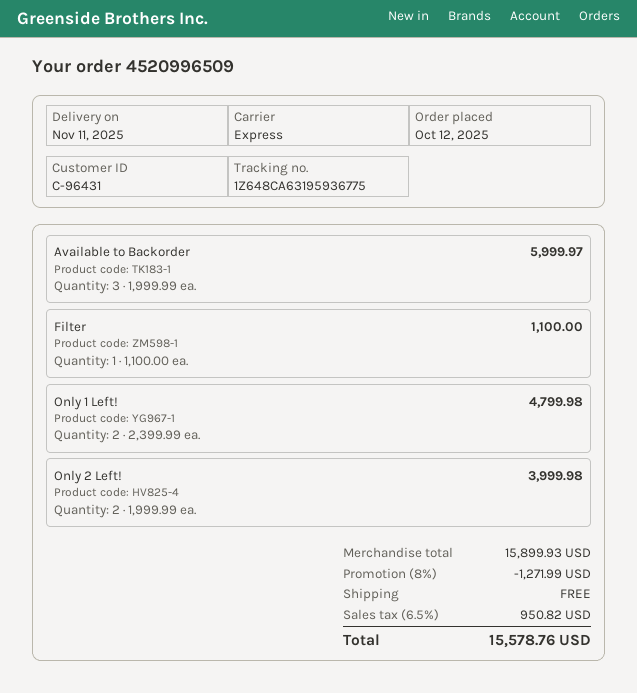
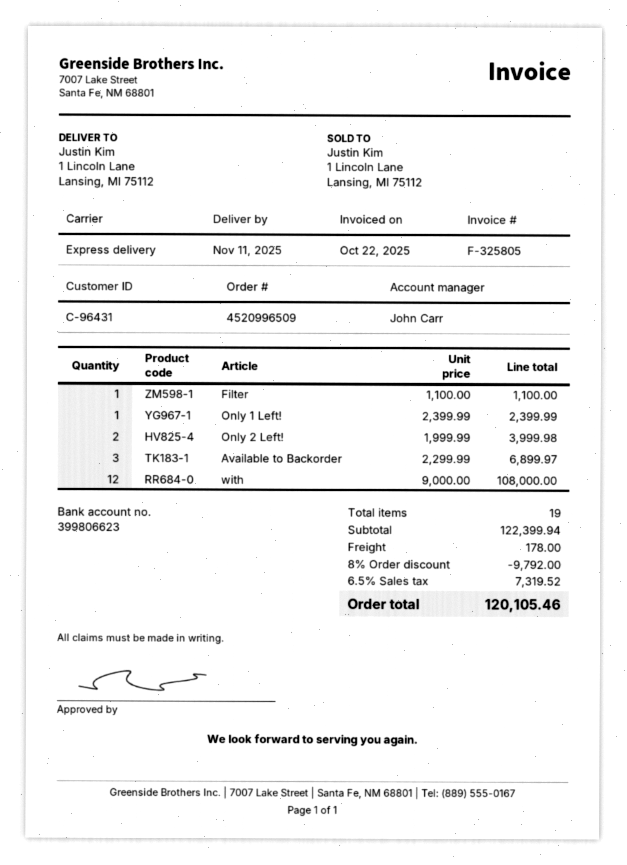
Available to Backorder: 3 x 1999.99 = 5999.97 -> 3 x 2299.99 = 6899.97
Only 1 Left!: 2 x 2399.99 = 4799.98 -> 1 x 2399.99 = 2399.99
with: none -> 12 x 9000.00 = 108000.00
subtotal: 15899.93 -> 122399.94
discount: 8% = 1271.99 -> 8% = 9792.00
shipping: 0.00 -> 178.00
tax: 6.5% = 950.82 -> 6.5% = 7319.52
total: 15578.76 -> 120105.46

